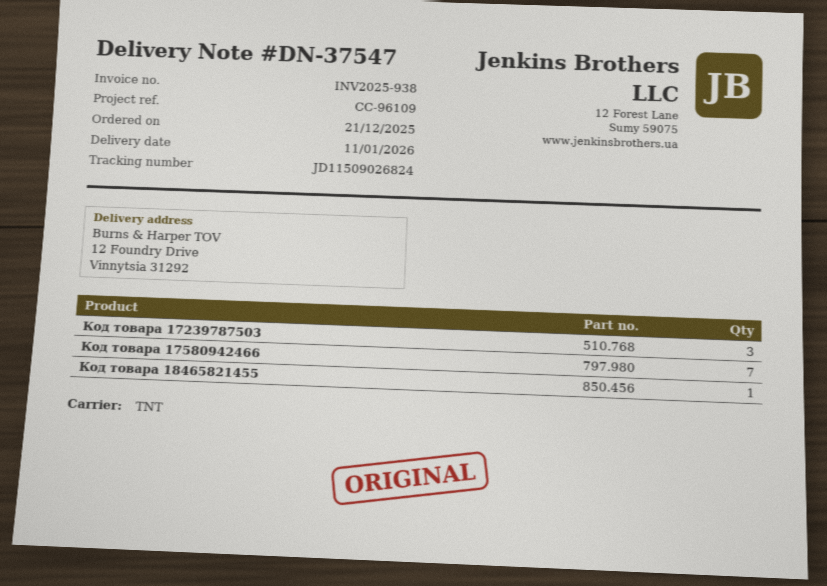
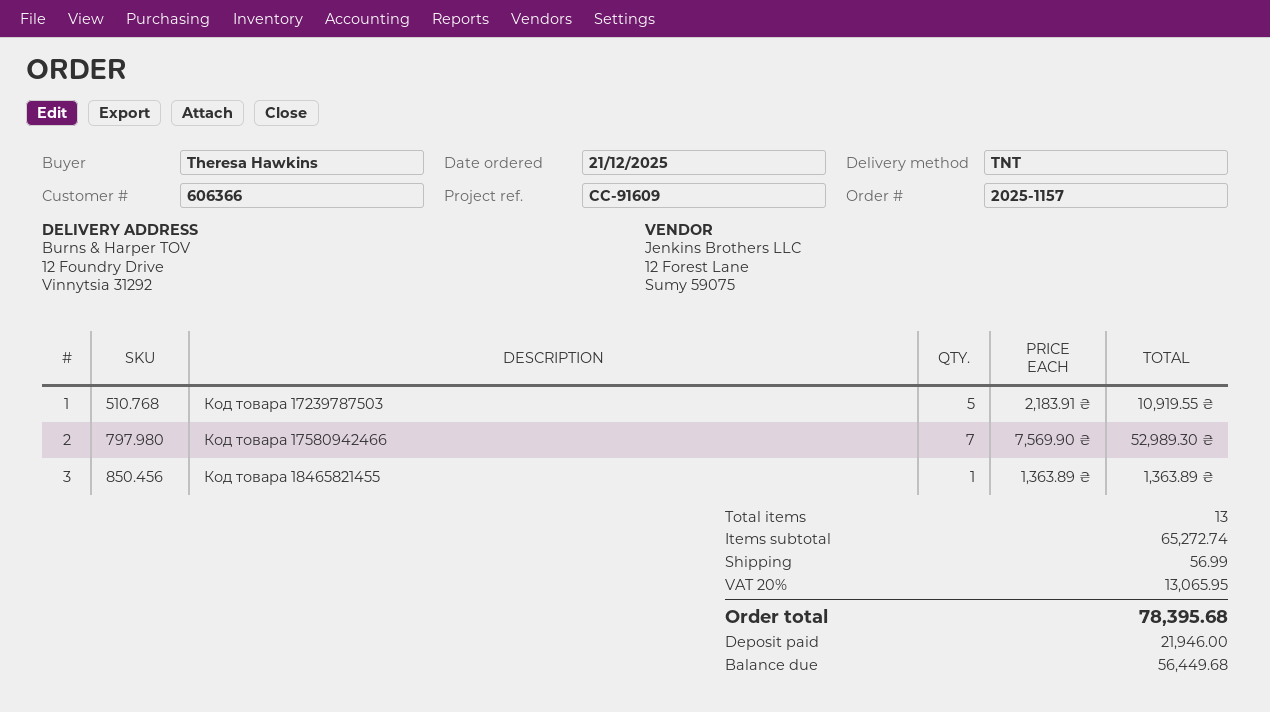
reference: CC-96109 -> CC-91609
Код товара 17239787503: 3 -> 5

